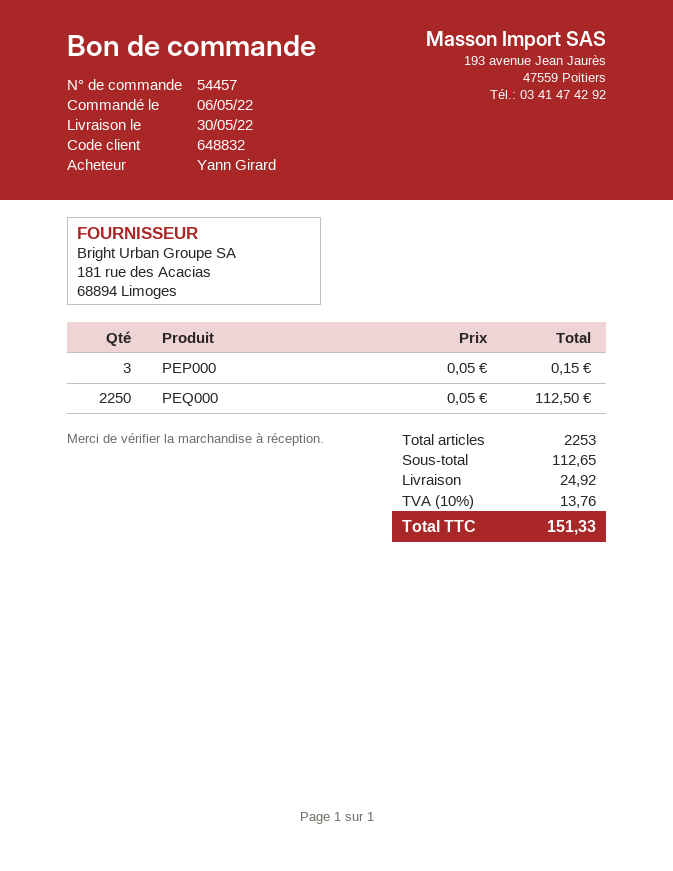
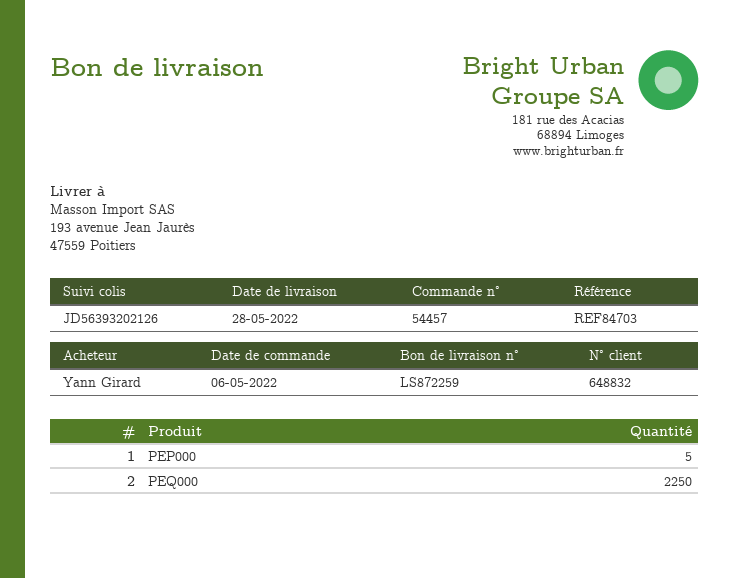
delivery date: 2022-05-30 -> 2022-05-28
PEP000: 3 -> 5

